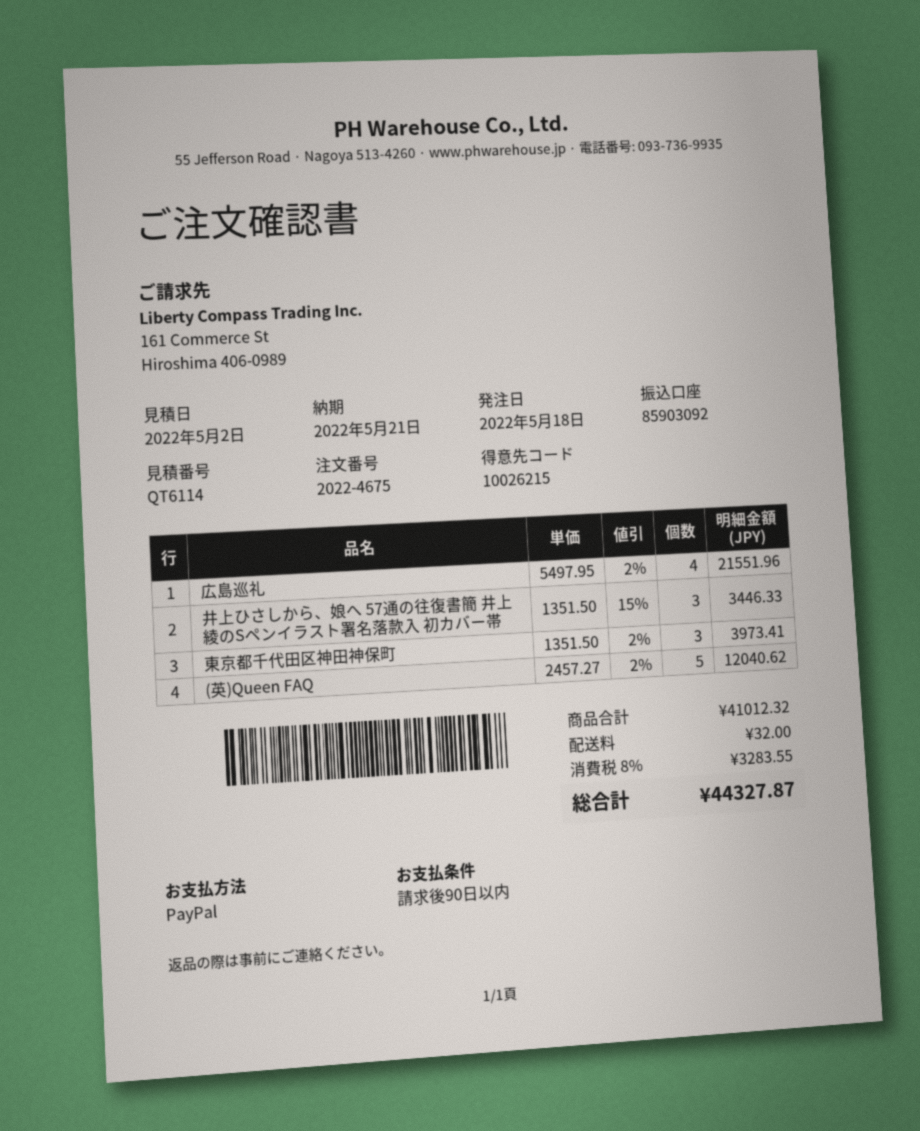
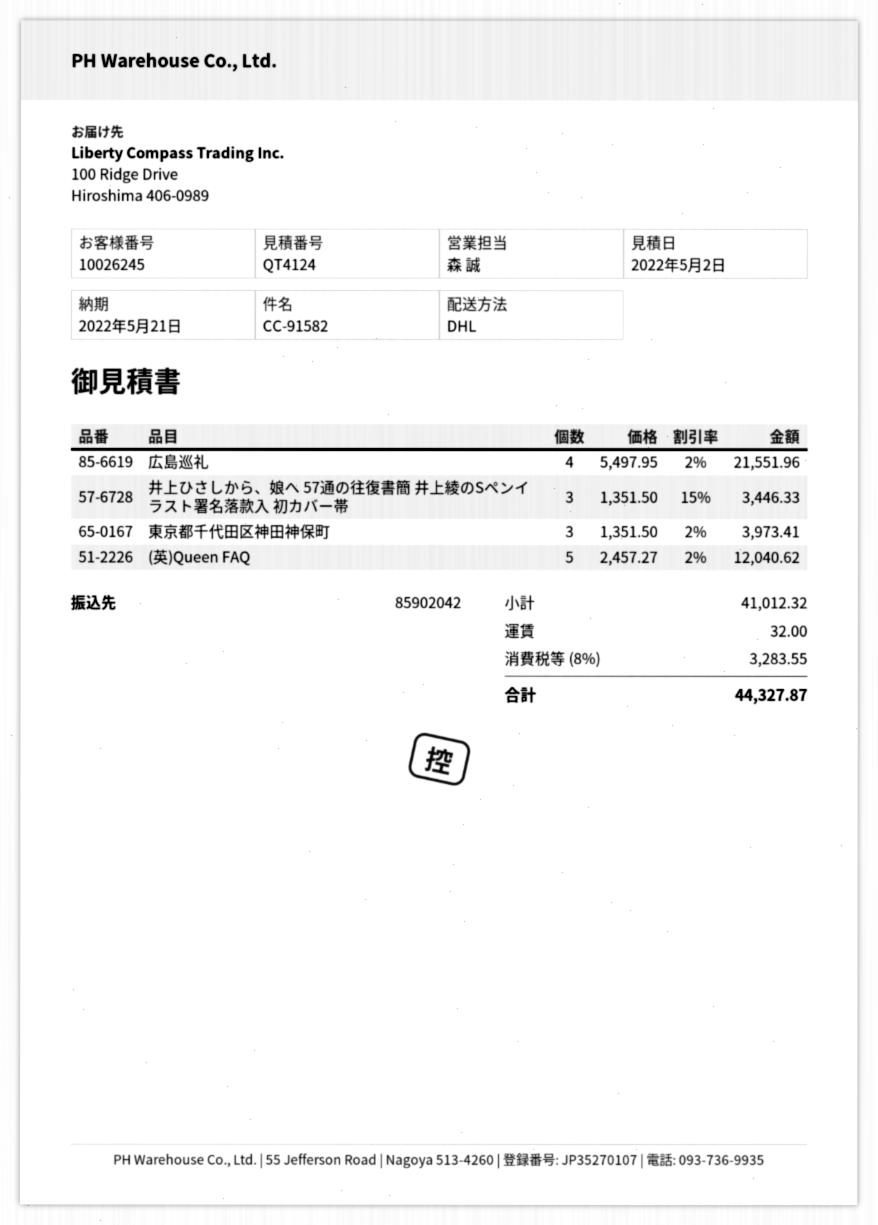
quote number: QT6114 -> QT4124
customer number: 10026215 -> 10026245
bank account: 85903092 -> 85902042

